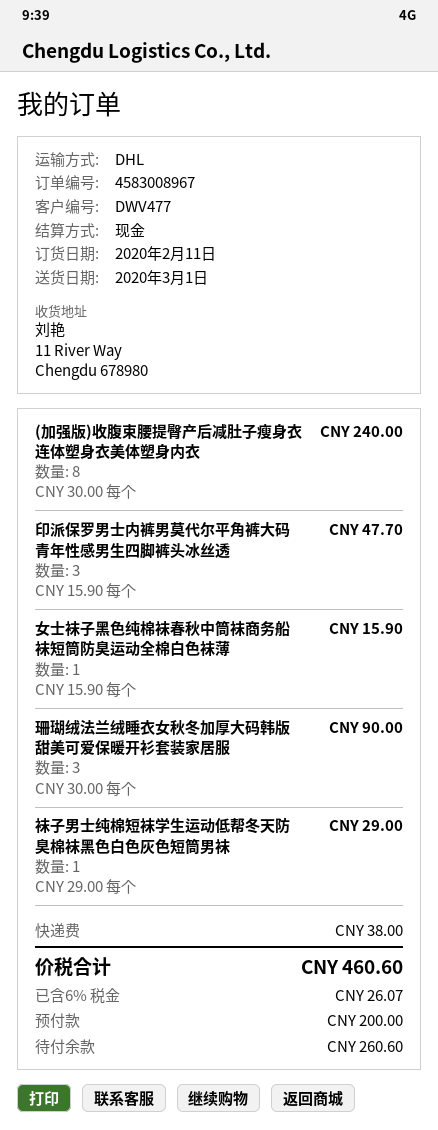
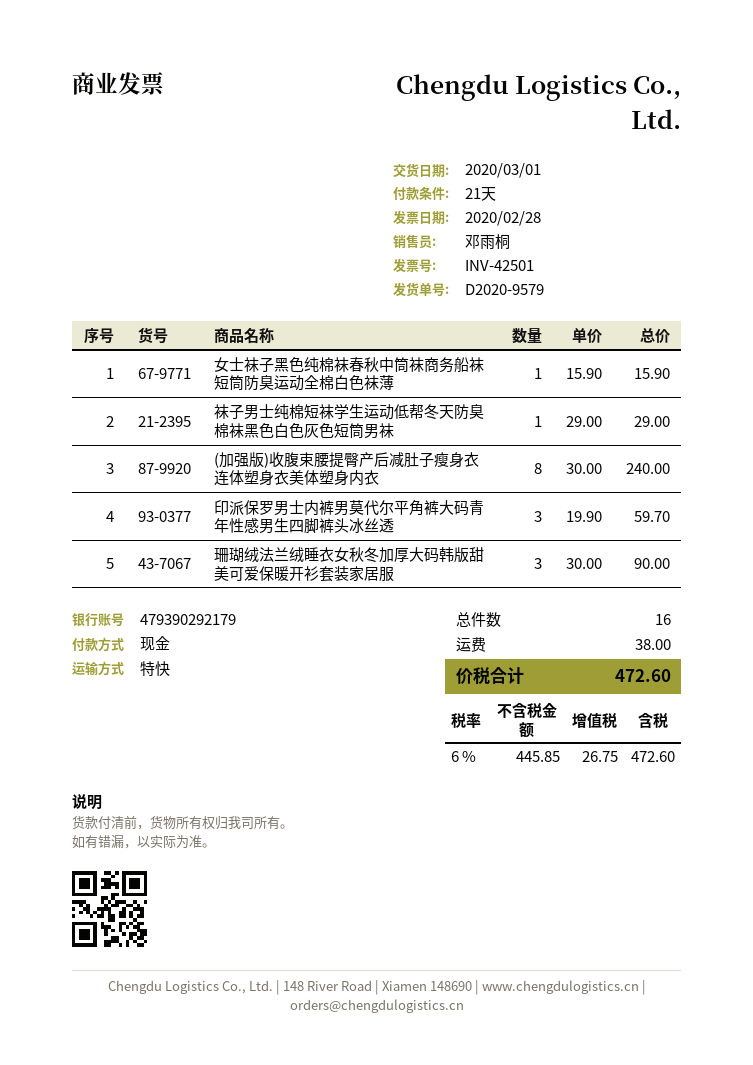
shipping method: DHL -> express
印派保罗男士内裤男莫代尔平角裤大码青年性感男生四脚裤头冰丝透: 3 x 15.90 = 47.70 -> 3 x 19.90 = 59.70
tax: 6% = 26.07 -> 6% = 26.75
total: 460.60 -> 472.60

